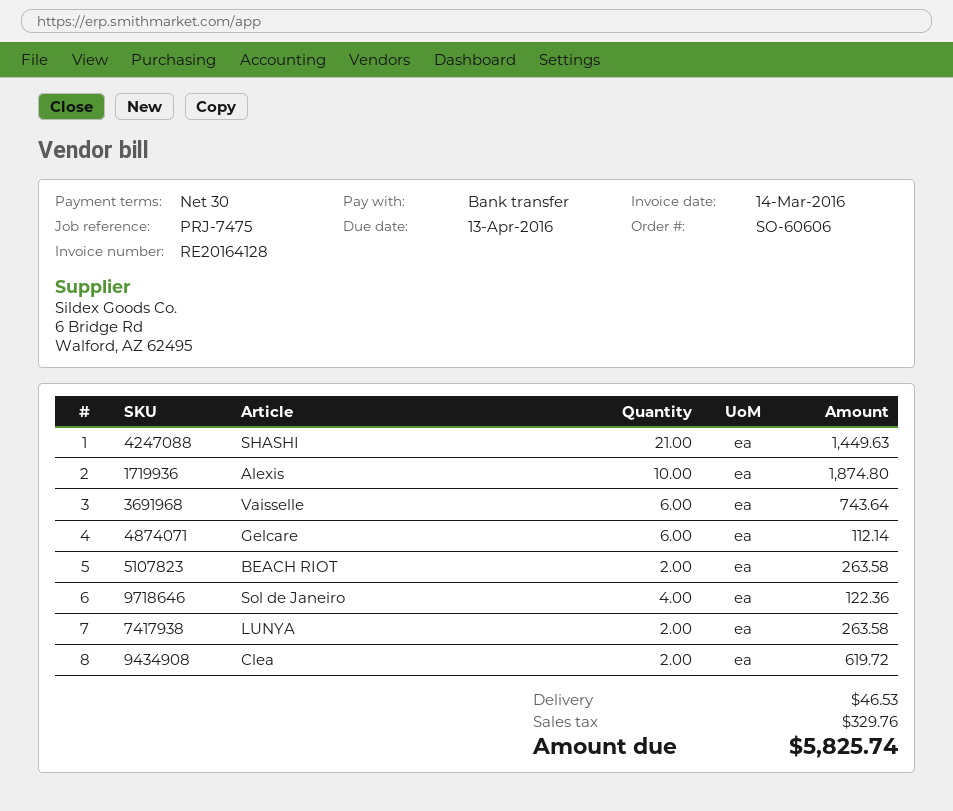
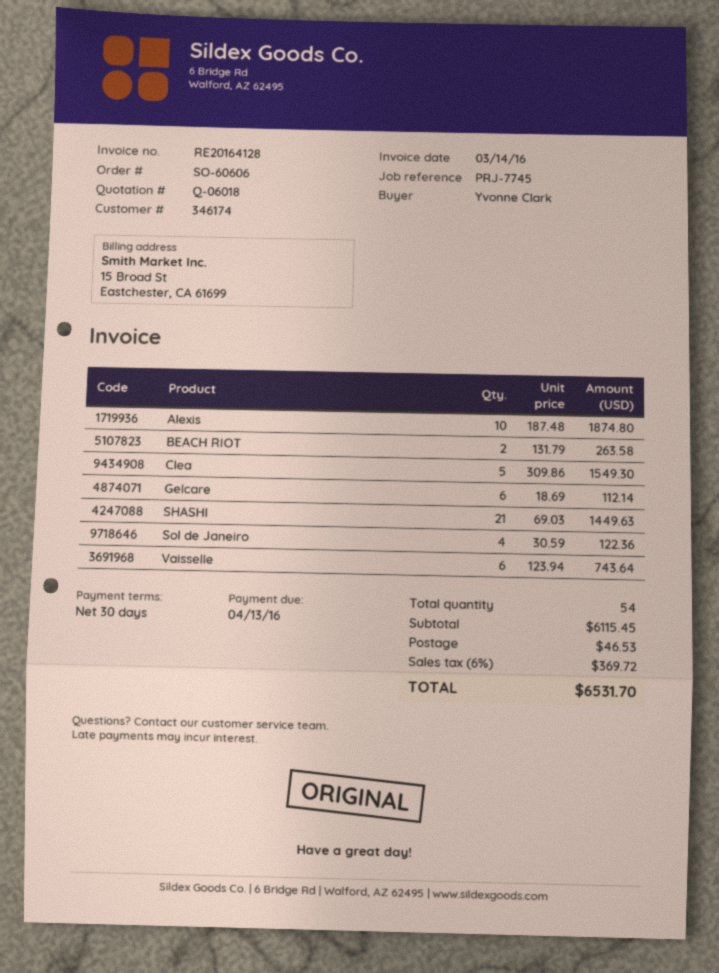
reference: PRJ-7475 -> PRJ-7745
LUNYA: 2 for 263.58 -> none
Clea: 2 for 619.72 -> 5 for 1549.30
tax: 329.76 -> 369.72
total: 5825.74 -> 6531.70

